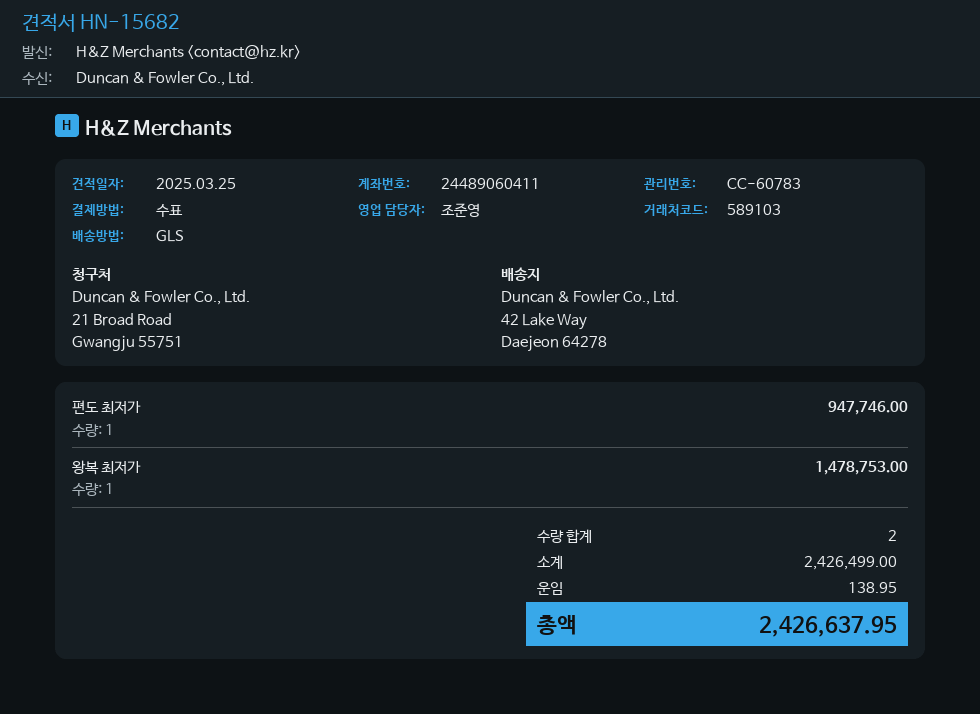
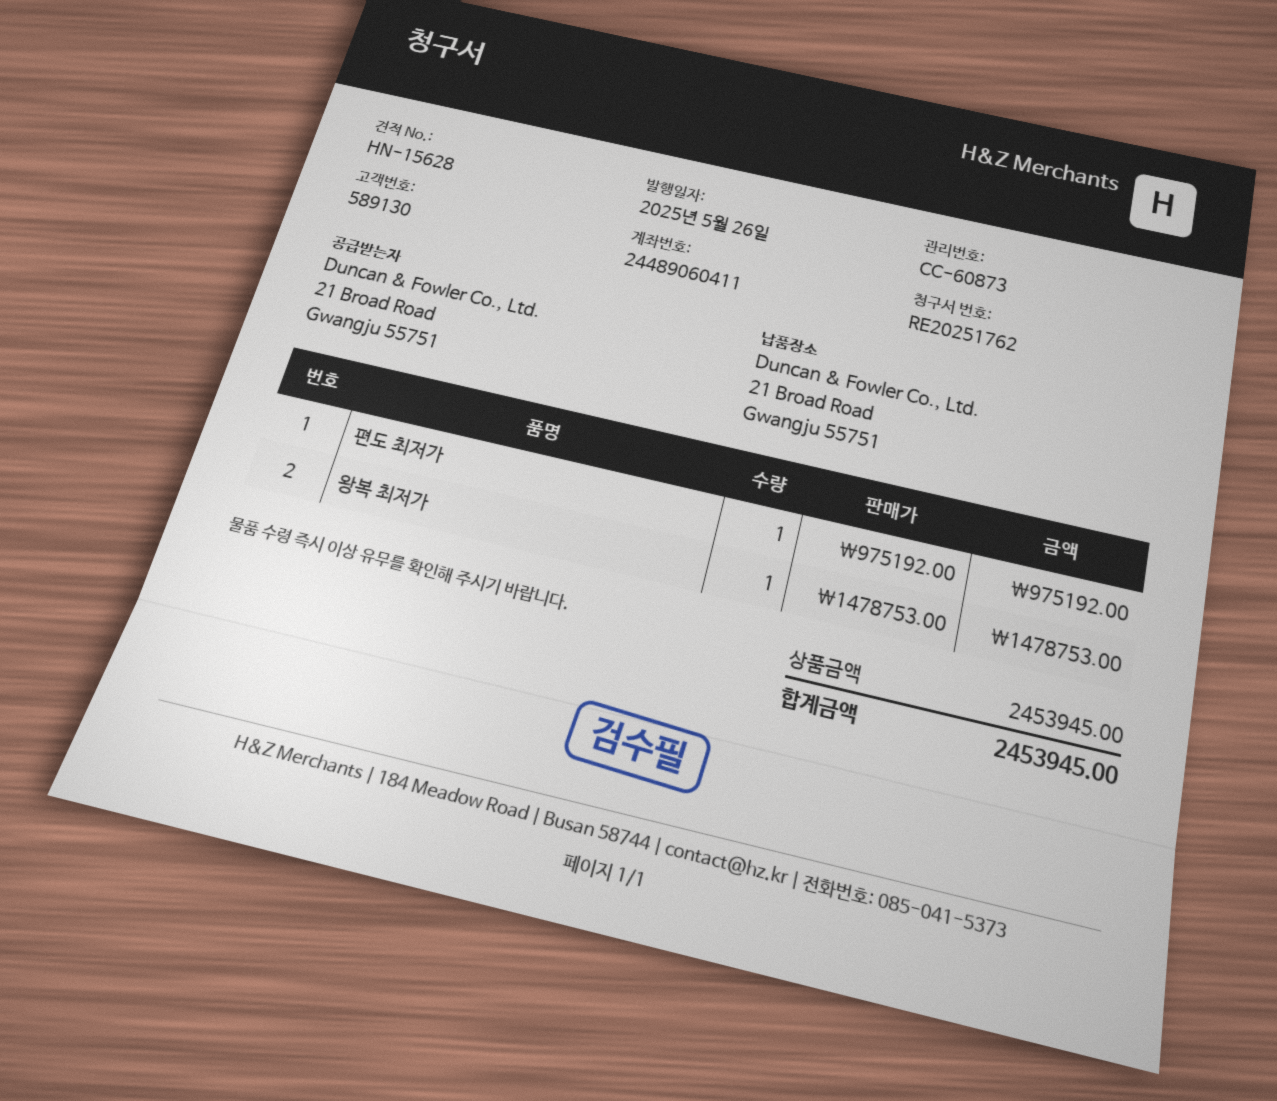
quote number: HN-15682 -> HN-15628
customer number: 589103 -> 589130
reference: CC-60783 -> CC-60873
ship to: 42 Lake Way, Daejeon 64278 -> 21 Broad Road, Gwangju 55751
편도 최저가: 1 for 947746.00 -> 1 for 975192.00
subtotal: 2426499.00 -> 2453945.00
shipping: 138.95 -> none
total: 2426637.95 -> 2453945.00

